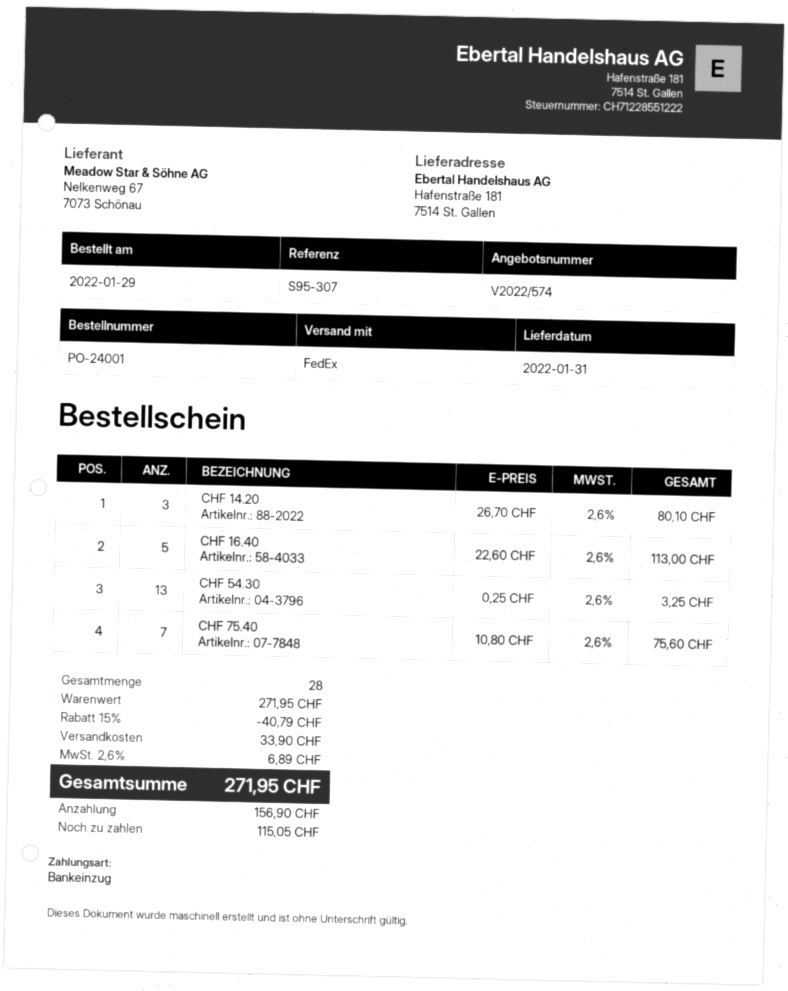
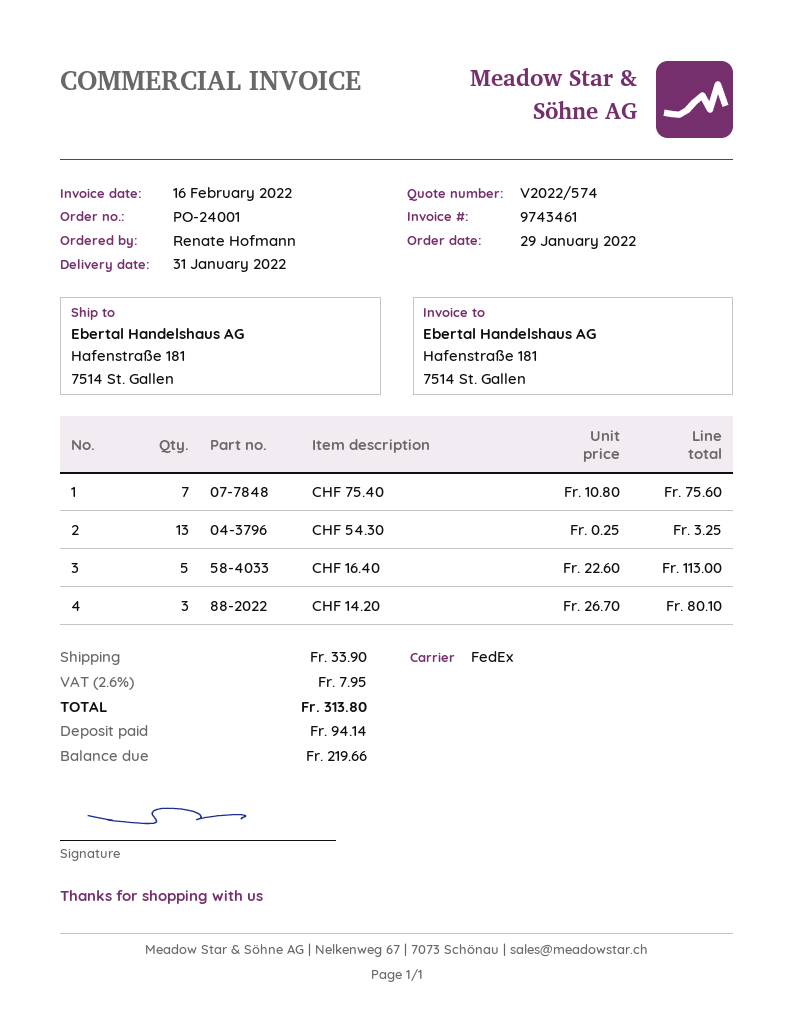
discount: 15% = 40.79 -> none
tax: 2.6% = 6.89 -> 2.6% = 7.95
total: 271.95 -> 313.80
deposit: 156.90 -> 94.14
balance: 115.05 -> 219.66

